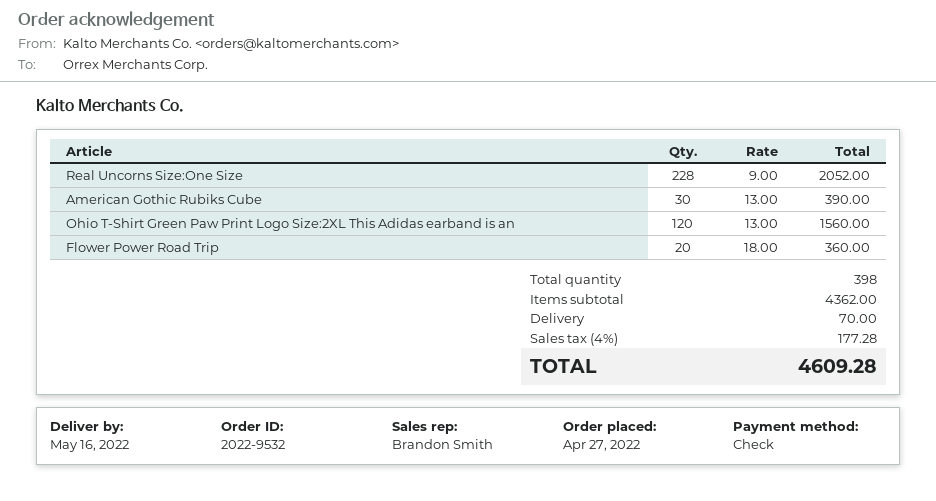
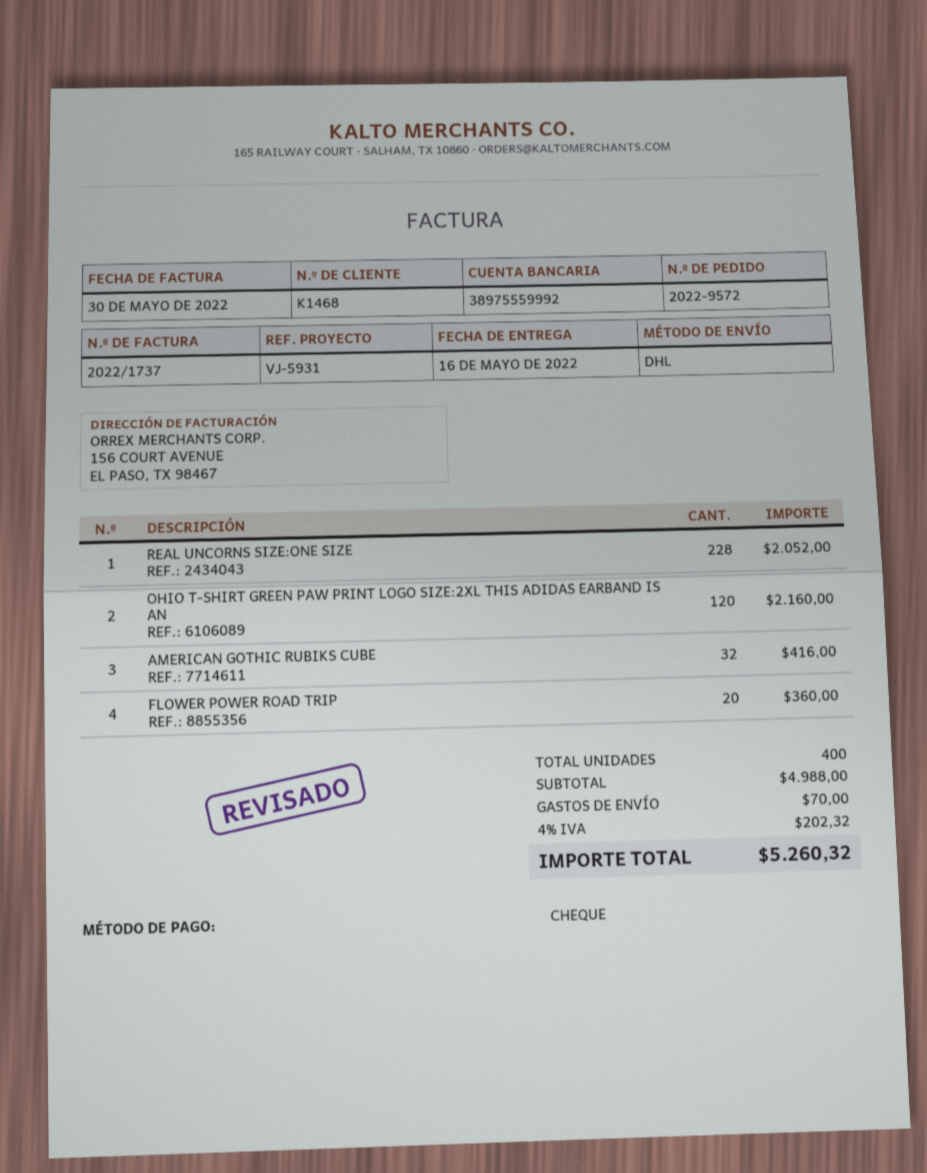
order number: 2022-9532 -> 2022-9572
American Gothic Rubiks Cube: 30 for 390.00 -> 32 for 416.00
Ohio T-Shirt Green Paw Print Logo Size:2XL This Adidas earband is an: 120 for 1560.00 -> 120 for 2160.00
total quantity: 398 -> 400
subtotal: 4362.00 -> 4988.00
tax: 4% = 177.28 -> 4% = 202.32
total: 4609.28 -> 5260.32

